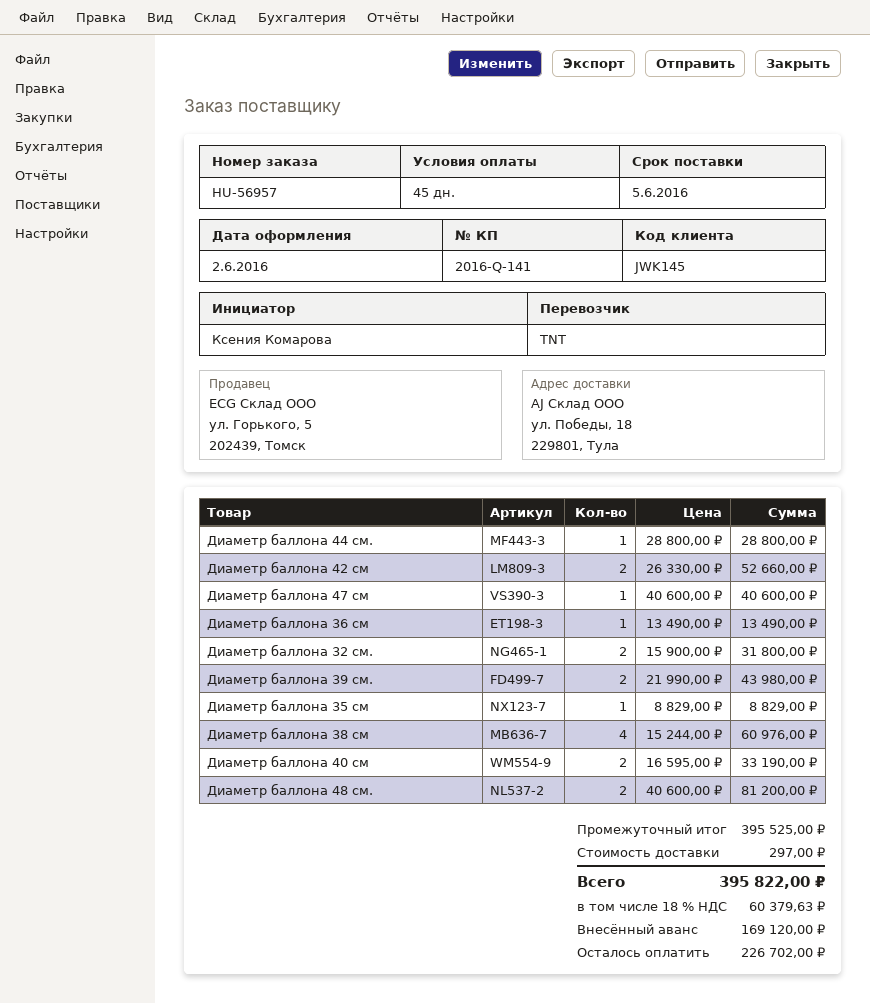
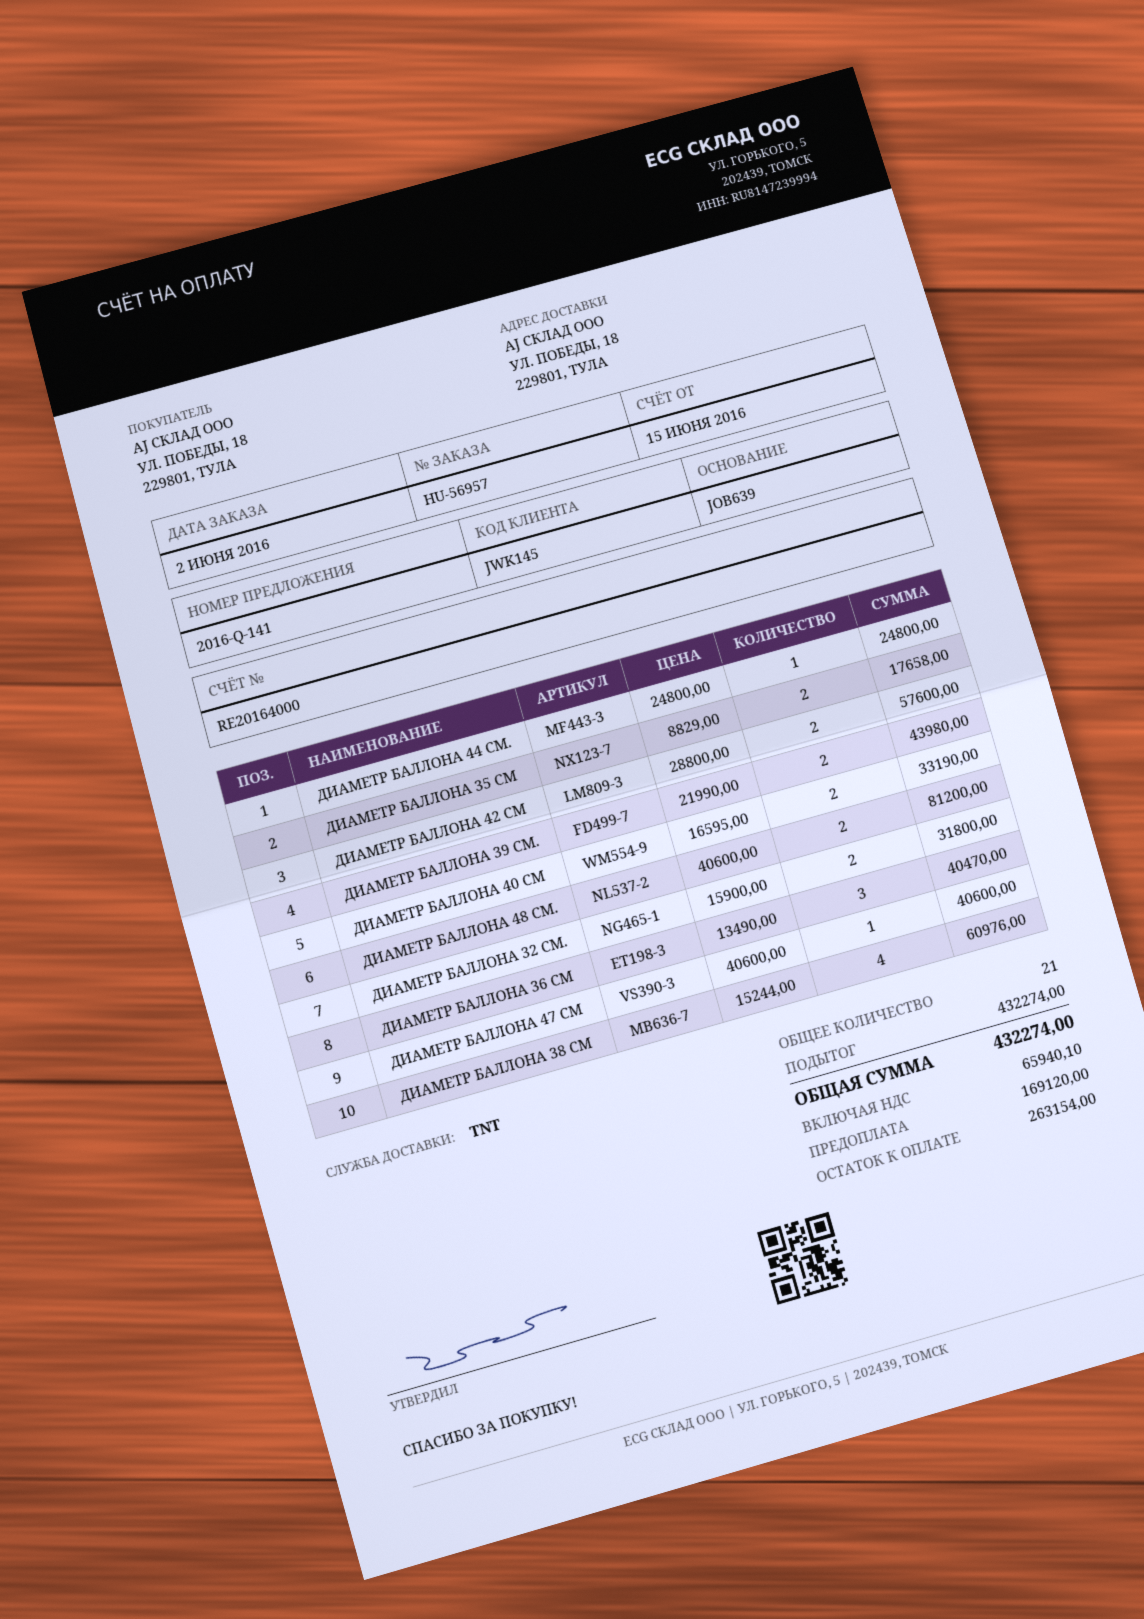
Диаметр баллона 44 см.: 1 x 28800.00 = 28800.00 -> 1 x 24800.00 = 24800.00
Диаметр баллона 42 см: 2 x 26330.00 = 52660.00 -> 2 x 28800.00 = 57600.00
Диаметр баллона 36 см: 1 x 13490.00 = 13490.00 -> 3 x 13490.00 = 40470.00
Диаметр баллона 35 см: 1 x 8829.00 = 8829.00 -> 2 x 8829.00 = 17658.00
subtotal: 395525.00 -> 432274.00
shipping: 297.00 -> none
tax: 60379.63 -> 65940.10
total: 395822.00 -> 432274.00
balance: 226702.00 -> 263154.00

